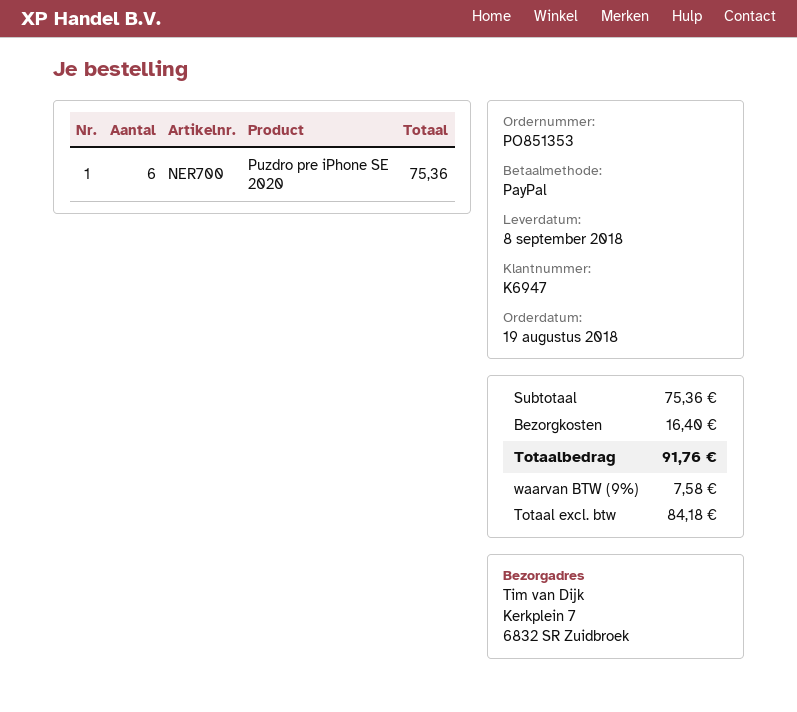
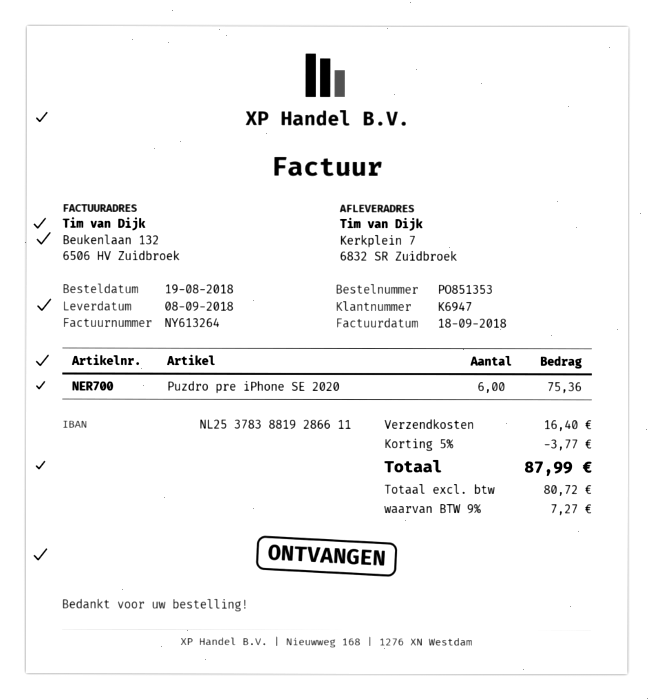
discount: none -> 5% = 3.77
net: 84.18 -> 80.72
tax: 9% = 7.58 -> 9% = 7.27
total: 91.76 -> 87.99

